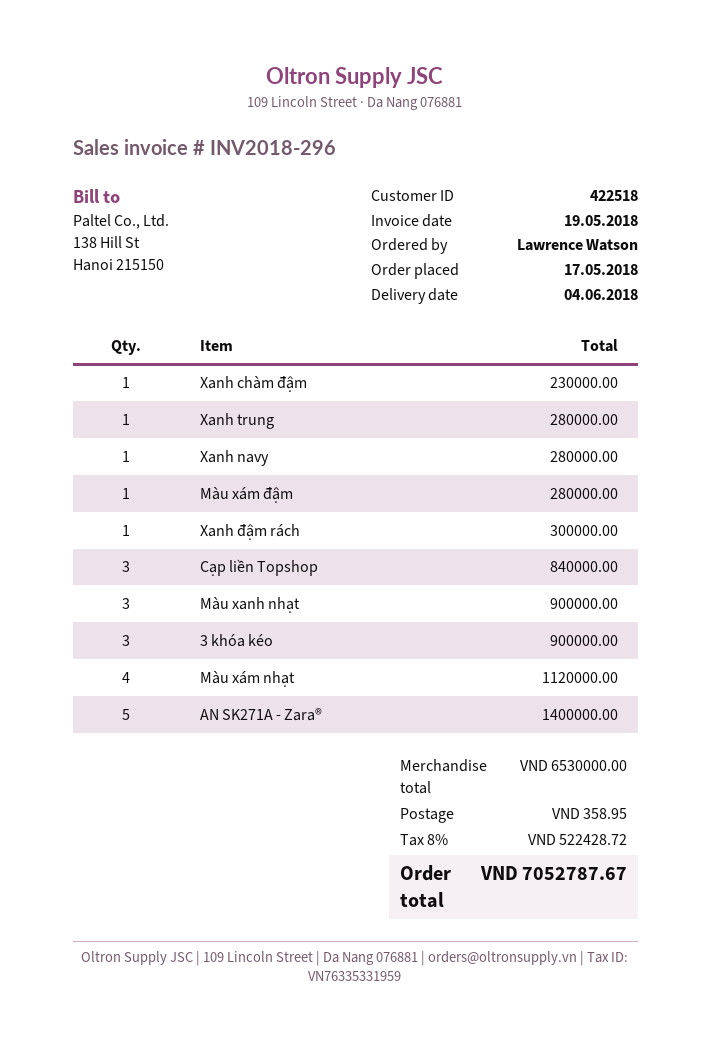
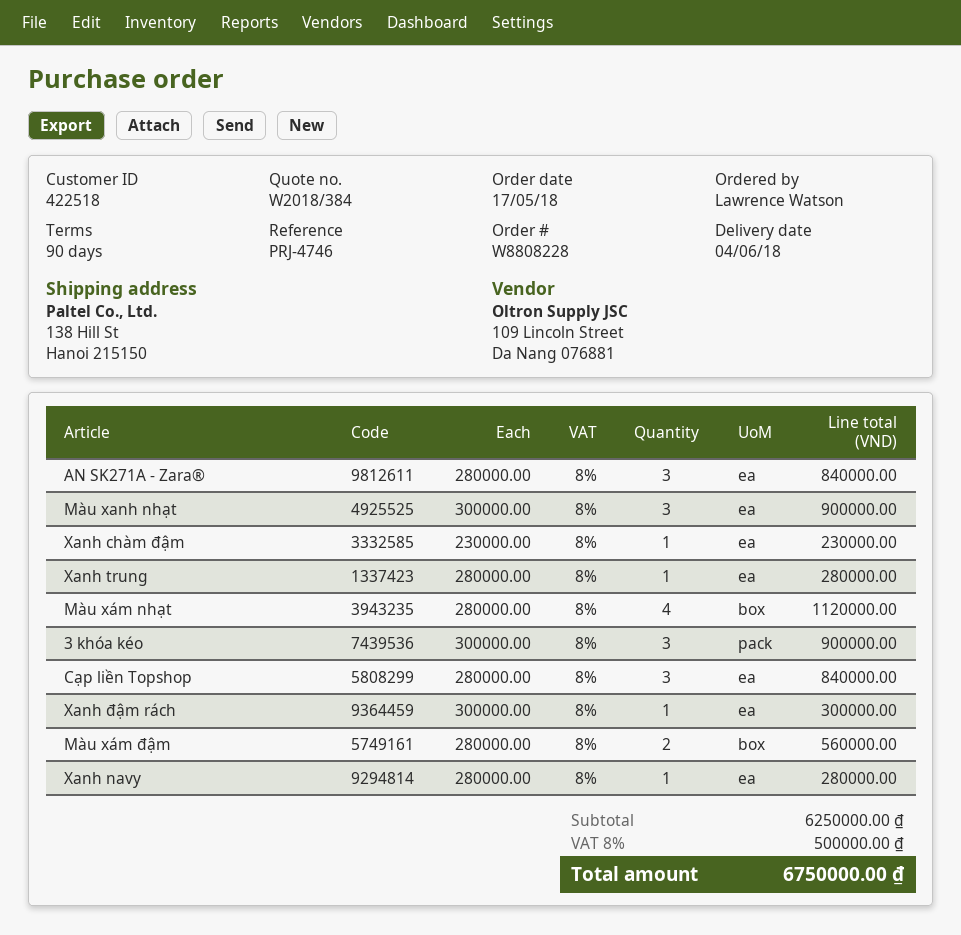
Màu xám đậm: 1 for 280000.00 -> 2 for 560000.00
AN SK271A - Zara®: 5 for 1400000.00 -> 3 for 840000.00
subtotal: 6530000.00 -> 6250000.00
shipping: 358.95 -> none
tax: 8% = 522428.72 -> 8% = 500000.00
total: 7052787.67 -> 6750000.00

